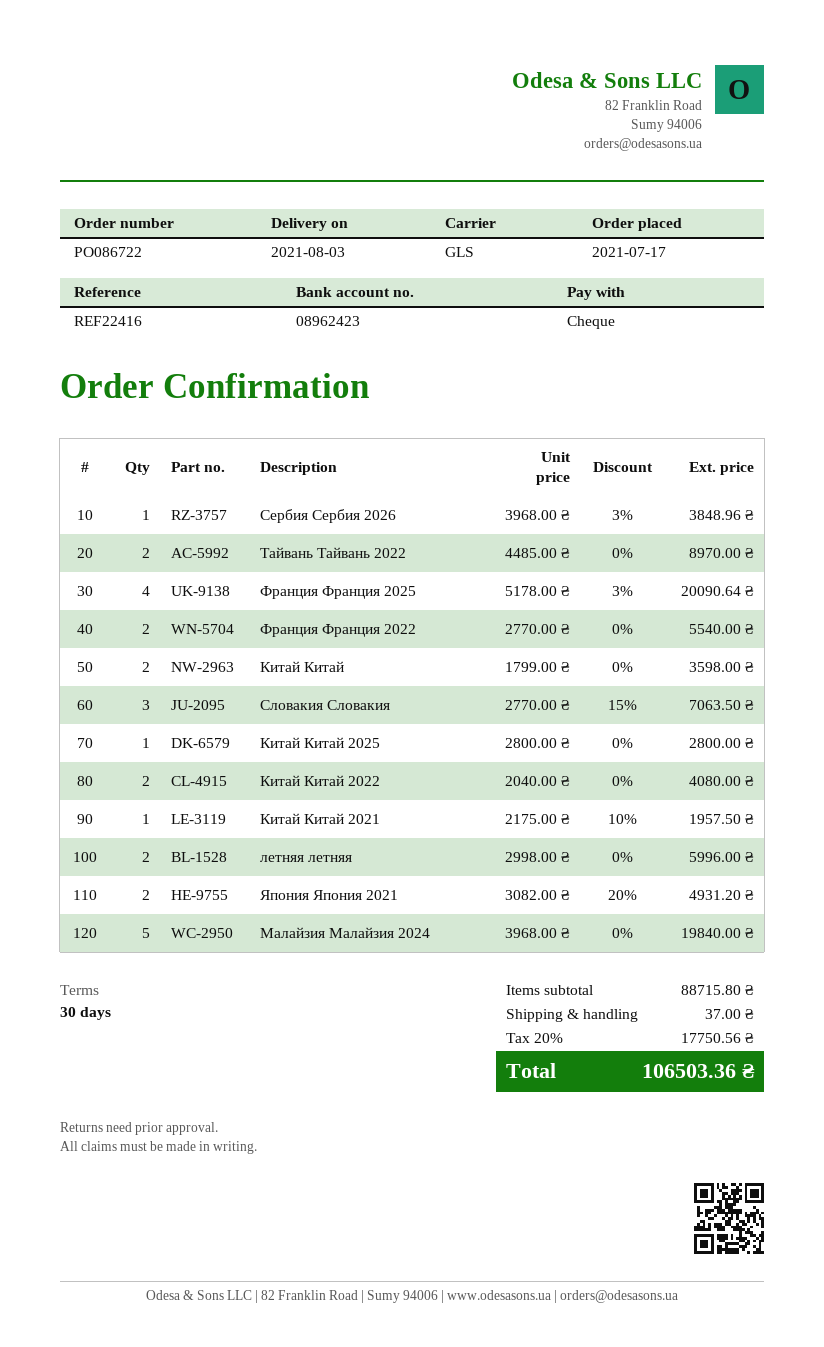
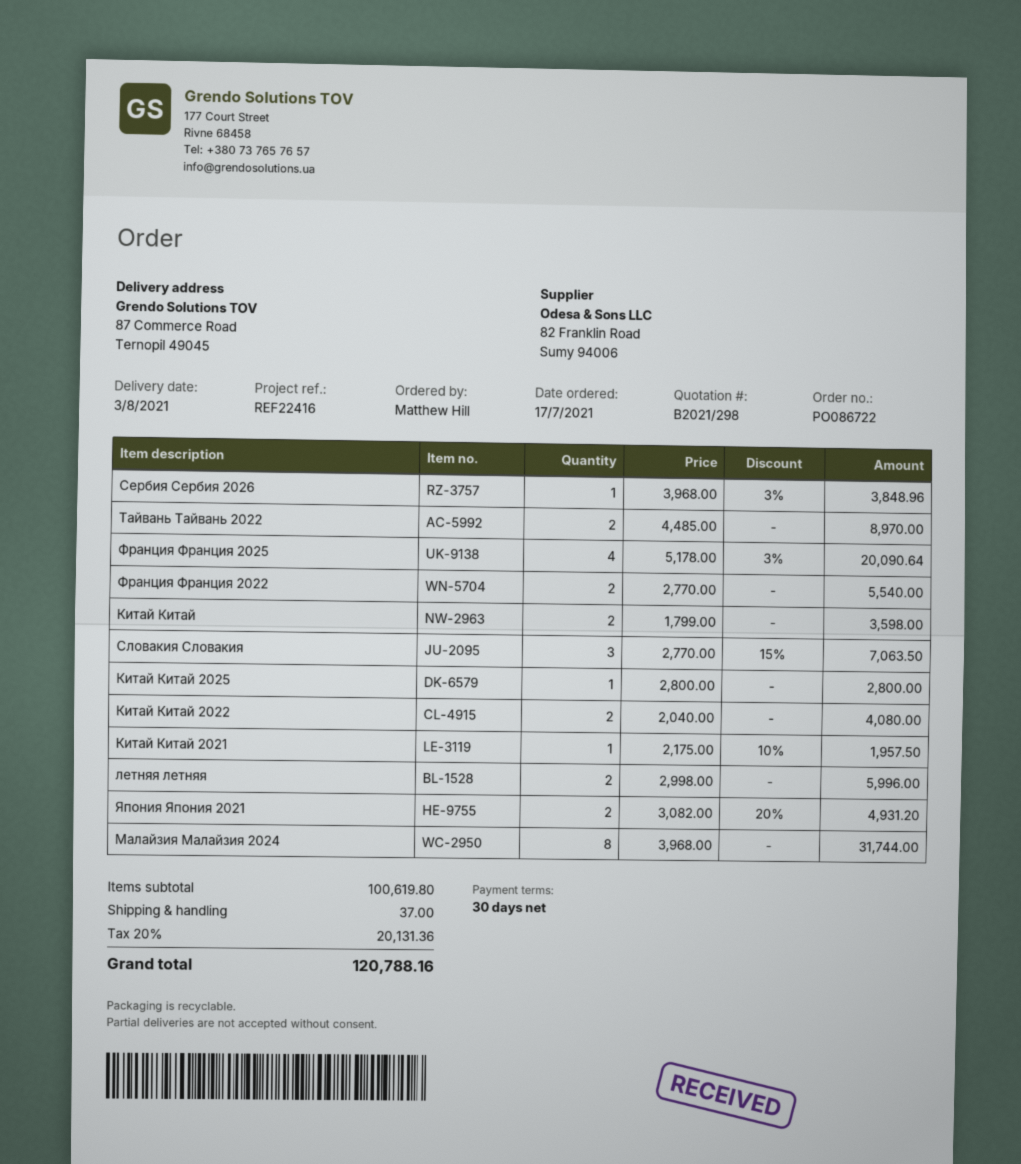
Малайзия Малайзия 2024: 5 x 3968.00 = 19840.00 -> 8 x 3968.00 = 31744.00
subtotal: 88715.80 -> 100619.80
tax: 20% = 17750.56 -> 20% = 20131.36
total: 106503.36 -> 120788.16

